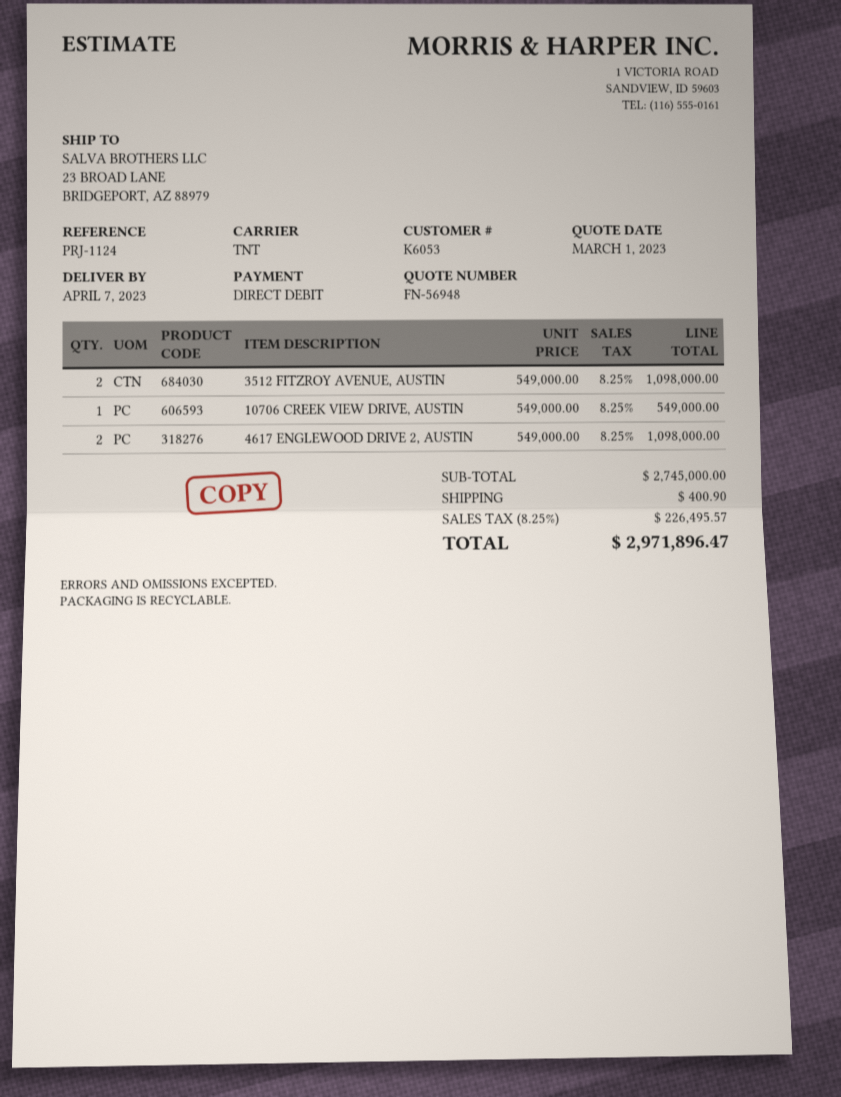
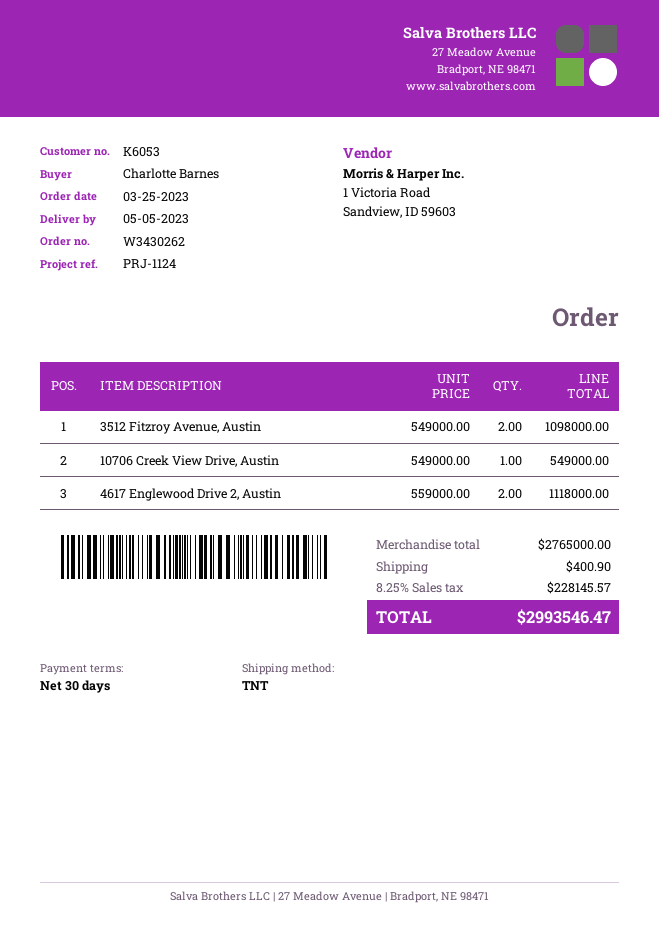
delivery date: 2023-04-07 -> 2023-05-05
4617 ENGLEWOOD DRIVE 2, AUSTIN: 2 x 549000.00 = 1098000.00 -> 2 x 559000.00 = 1118000.00
subtotal: 2745000.00 -> 2765000.00
tax: 8.25% = 226495.57 -> 8.25% = 228145.57
total: 2971896.47 -> 2993546.47

